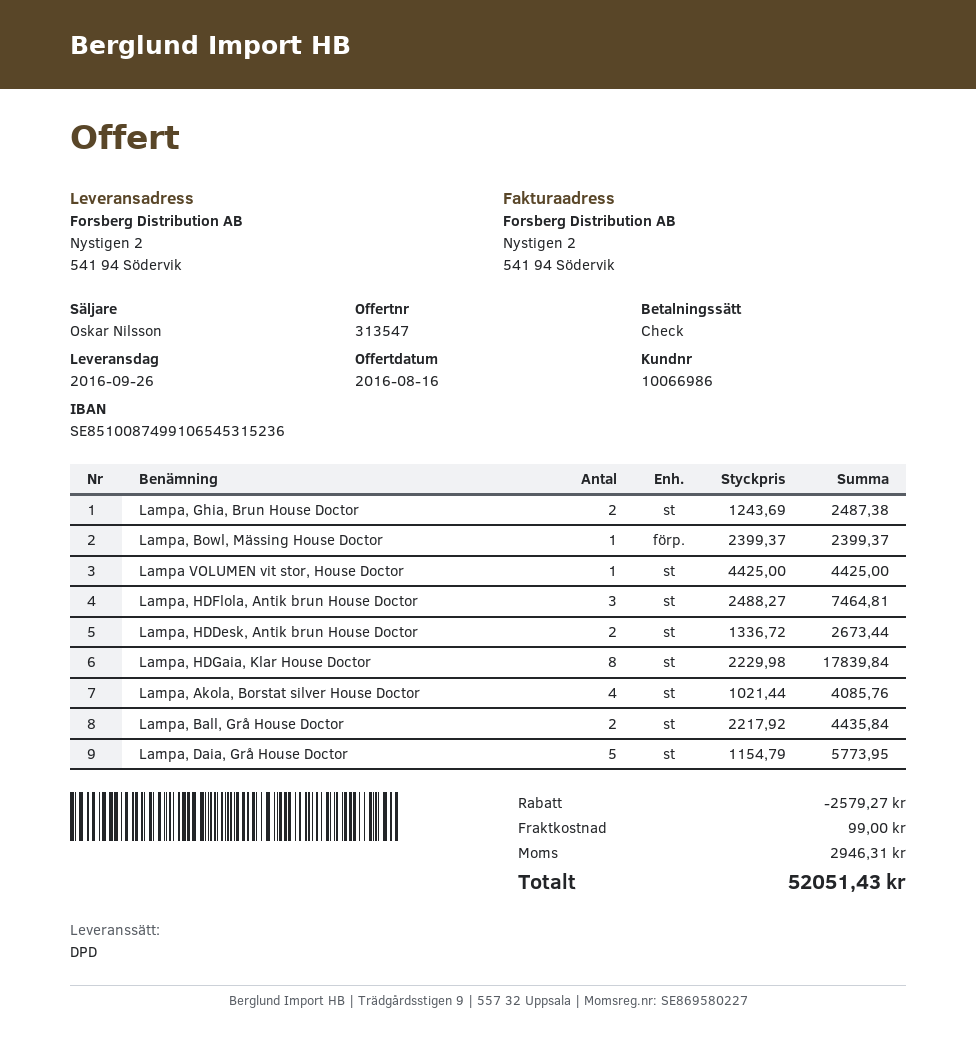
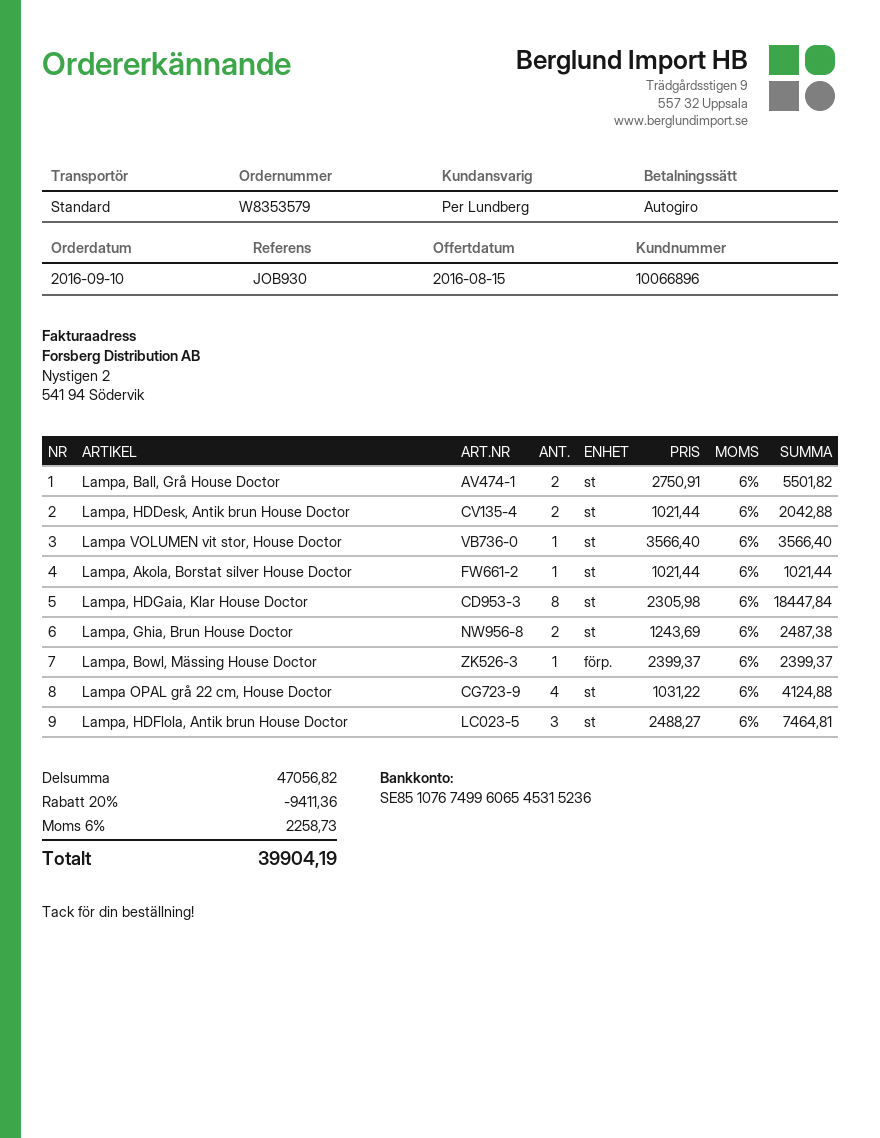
quote date: 2016-08-16 -> 2016-08-15
customer number: 10066986 -> 10066896
sales rep: Oskar Nilsson -> Per Lundberg
payment method: cheque -> direct debit
bank account: SE8510087499106545315236 -> SE8510767499606545315236
shipping method: DPD -> standard
Lampa VOLUMEN vit stor, House Doctor: 1 x 4425.00 = 4425.00 -> 1 x 3566.40 = 3566.40
Lampa, HDDesk, Antik brun House Doctor: 2 x 1336.72 = 2673.44 -> 2 x 1021.44 = 2042.88
Lampa, HDGaia, Klar House Doctor: 8 x 2229.98 = 17839.84 -> 8 x 2305.98 = 18447.84
Lampa, Akola, Borstat silver House Doctor: 4 x 1021.44 = 4085.76 -> 1 x 1021.44 = 1021.44
Lampa, Ball, Grå House Doctor: 2 x 2217.92 = 4435.84 -> 2 x 2750.91 = 5501.82
Lampa, Daia, Grå House Doctor: 5 x 1154.79 = 5773.95 -> none
Lampa OPAL grå 22 cm, House Doctor: none -> 4 x 1031.22 = 4124.88
discount: 2579.27 -> 9411.36
shipping: 99.00 -> none
tax: 2946.31 -> 2258.73
total: 52051.43 -> 39904.19

